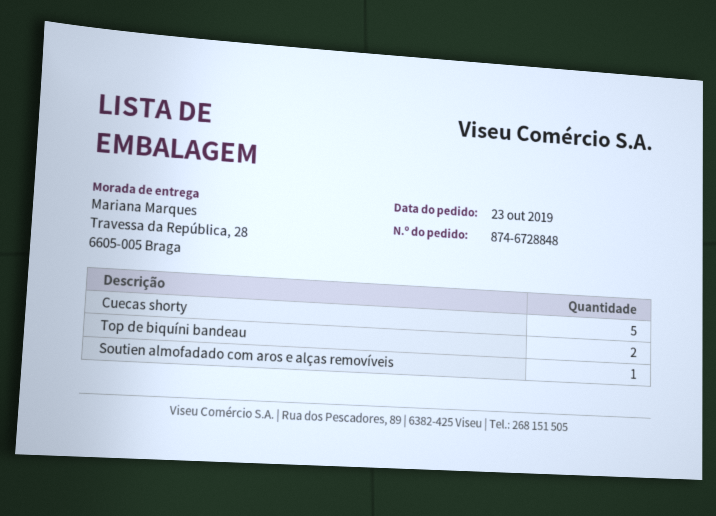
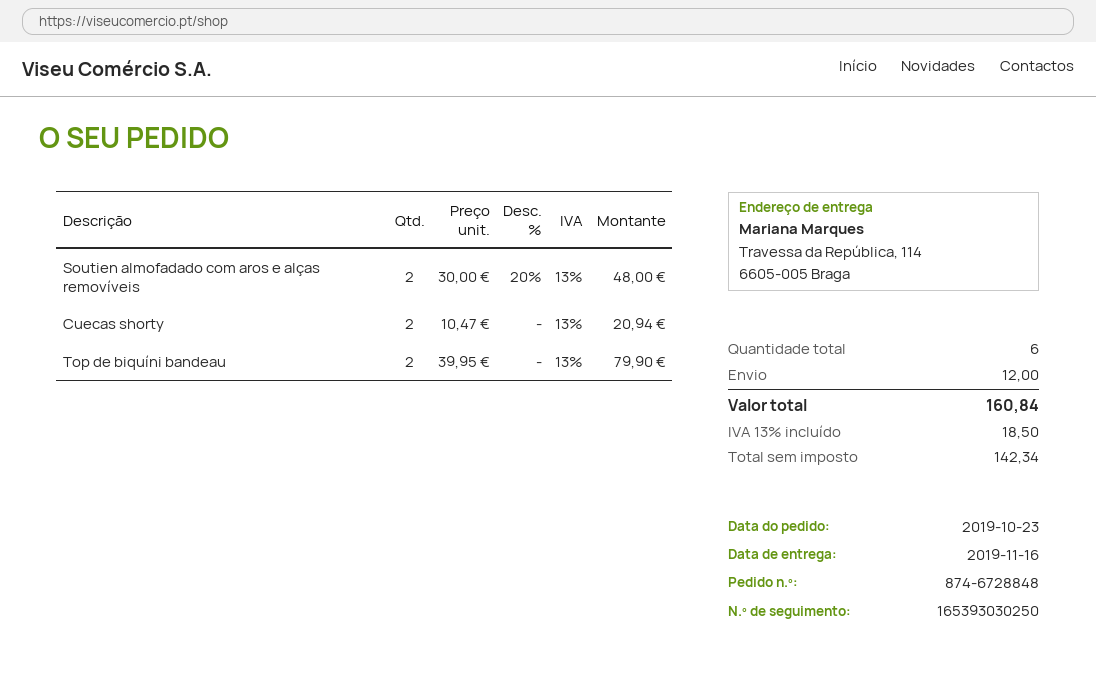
ship to: Travessa da República, 28, 6605-005 Braga -> Travessa da República, 114, 6605-005 Braga
Cuecas shorty: 5 -> 2
Soutien almofadado com aros e alças removíveis: 1 -> 2

